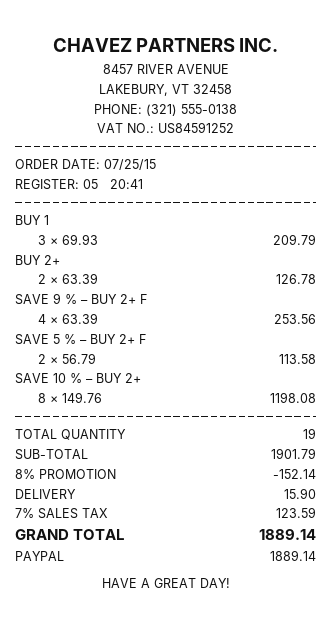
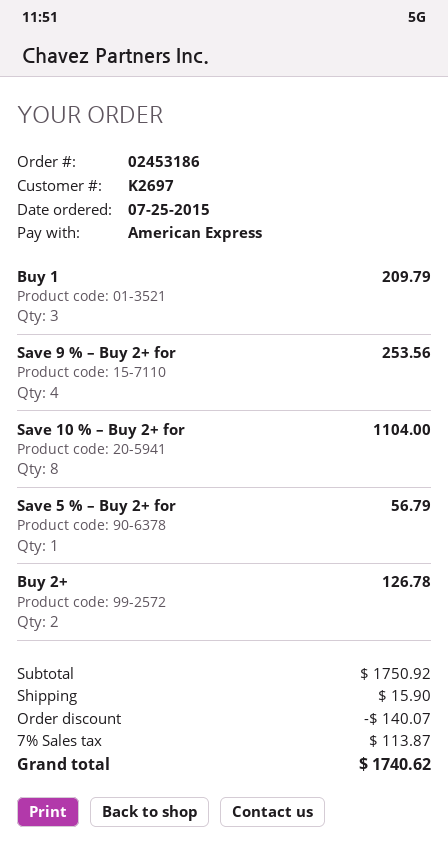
payment method: PayPal -> American Express
SAVE 5 % – BUY 2+ F: 2 for 113.58 -> 1 for 56.79
SAVE 10 % – BUY 2+: 8 for 1198.08 -> 8 for 1104.00
subtotal: 1901.79 -> 1750.92
discount: 152.14 -> 140.07
tax: 7% = 123.59 -> 7% = 113.87
total: 1889.14 -> 1740.62

